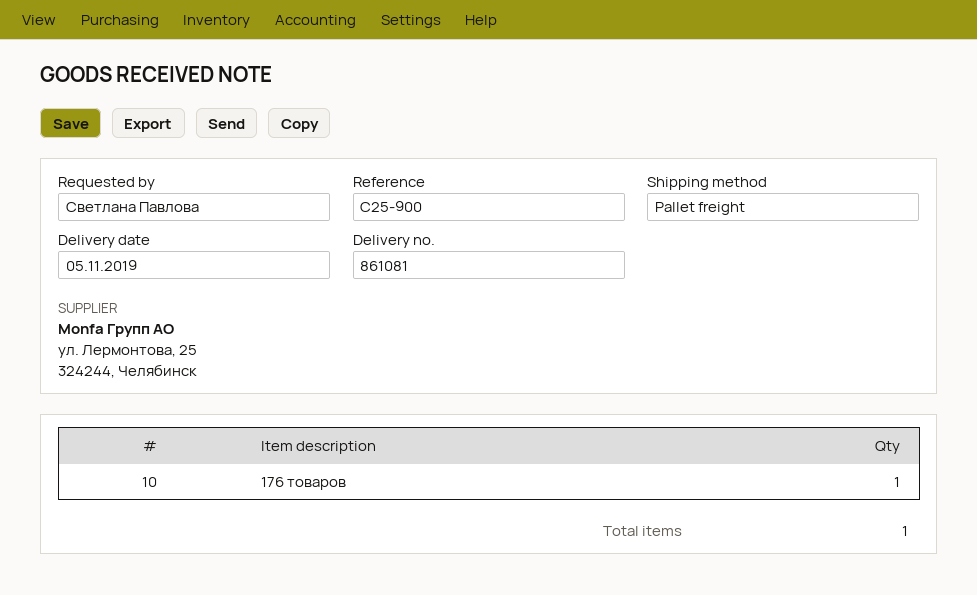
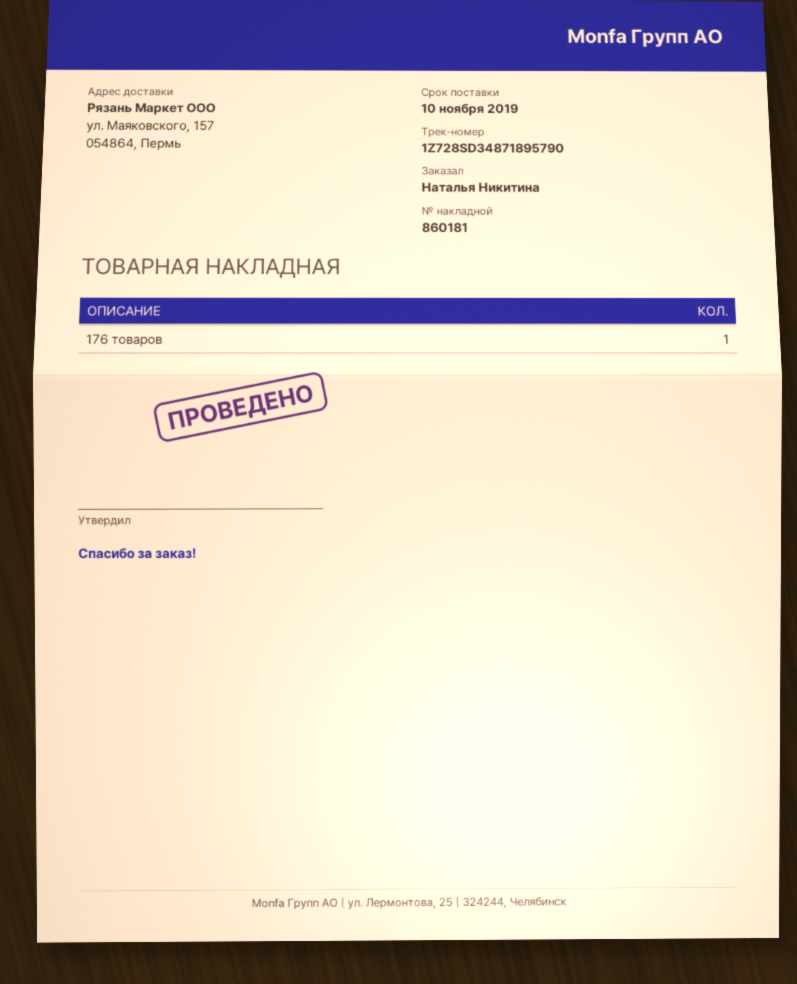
delivery note number: 861081 -> 860181
delivery date: 2019-11-05 -> 2019-11-10
ordered by: Светлана Павлова -> Наталья Никитина

